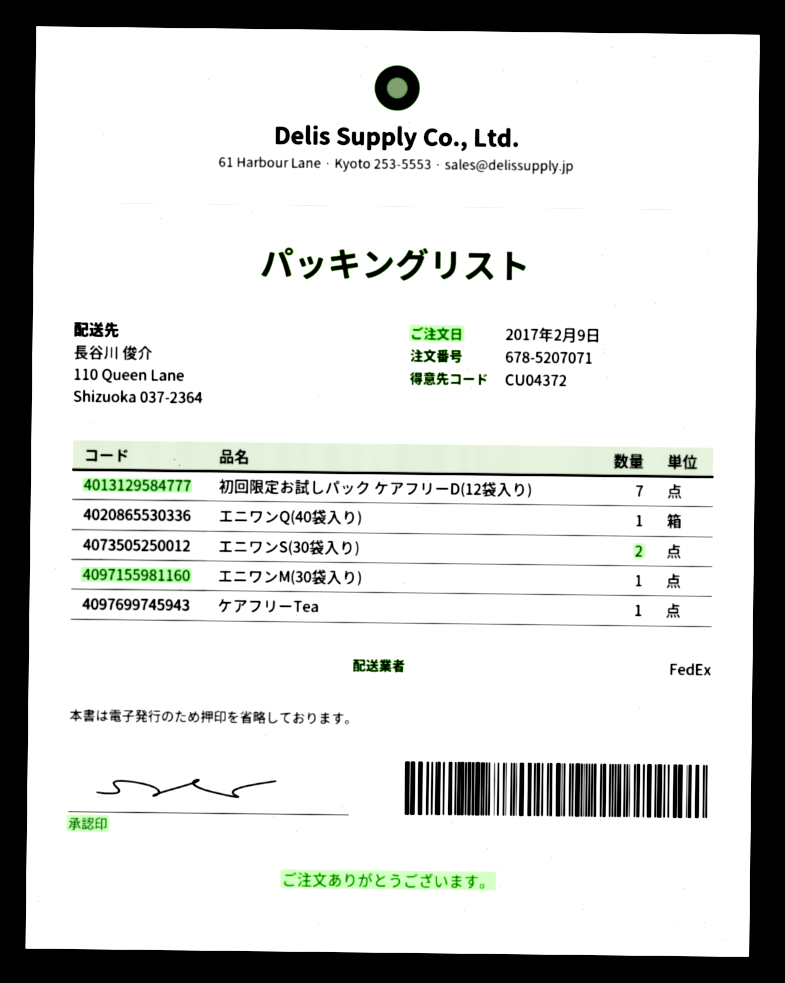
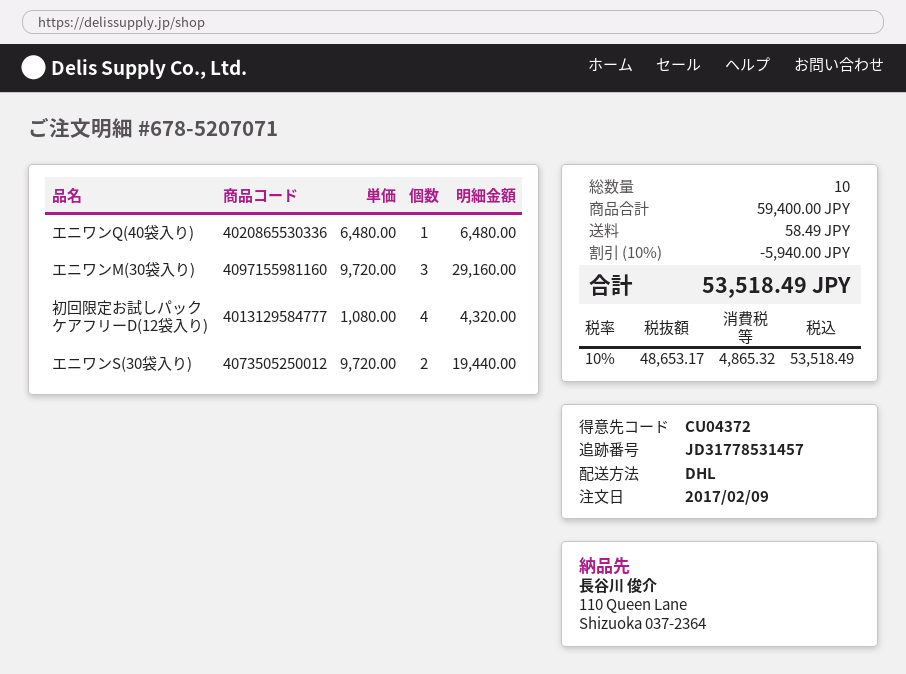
shipping method: FedEx -> DHL
初回限定お試しパック ケアフリーD(12袋入り): 7 -> 4
エニワンM(30袋入り): 1 -> 3
ケアフリーTea: 1 -> none

